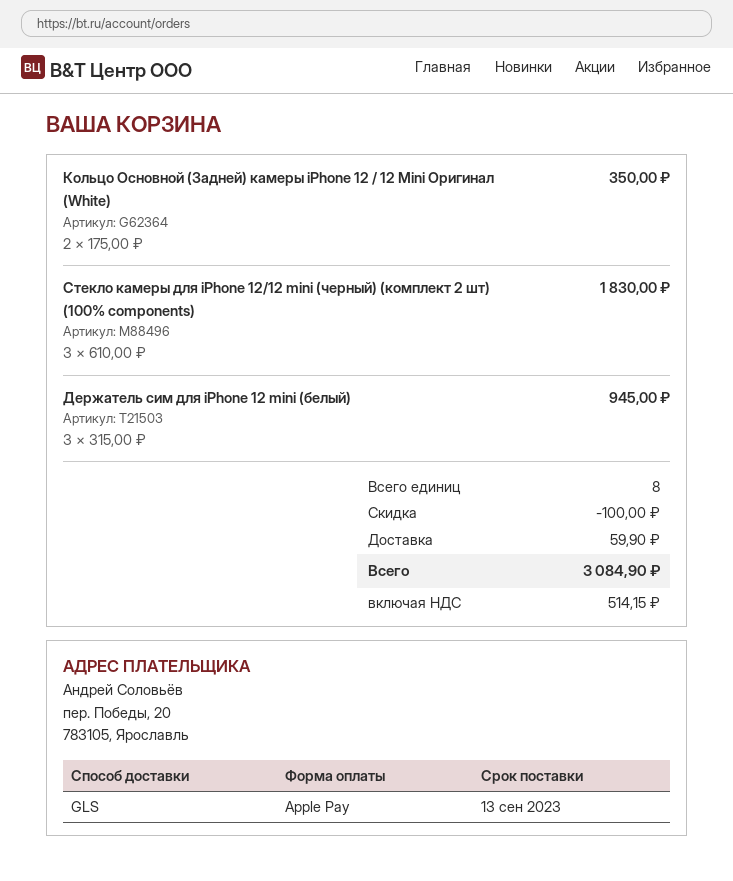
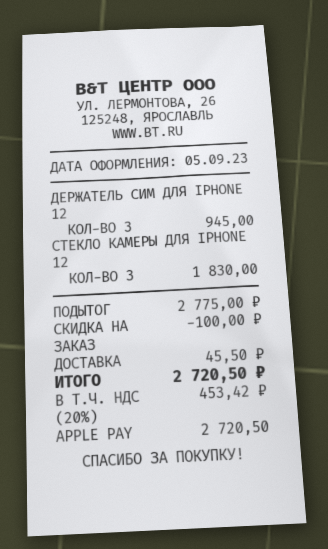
Кольцо Основной (Задней) камеры iPhone 12 / 12 Mini Оригинал (White): 2 for 350.00 -> none
shipping: 59.90 -> 45.50
tax: 514.15 -> 453.42
total: 3084.90 -> 2720.50

